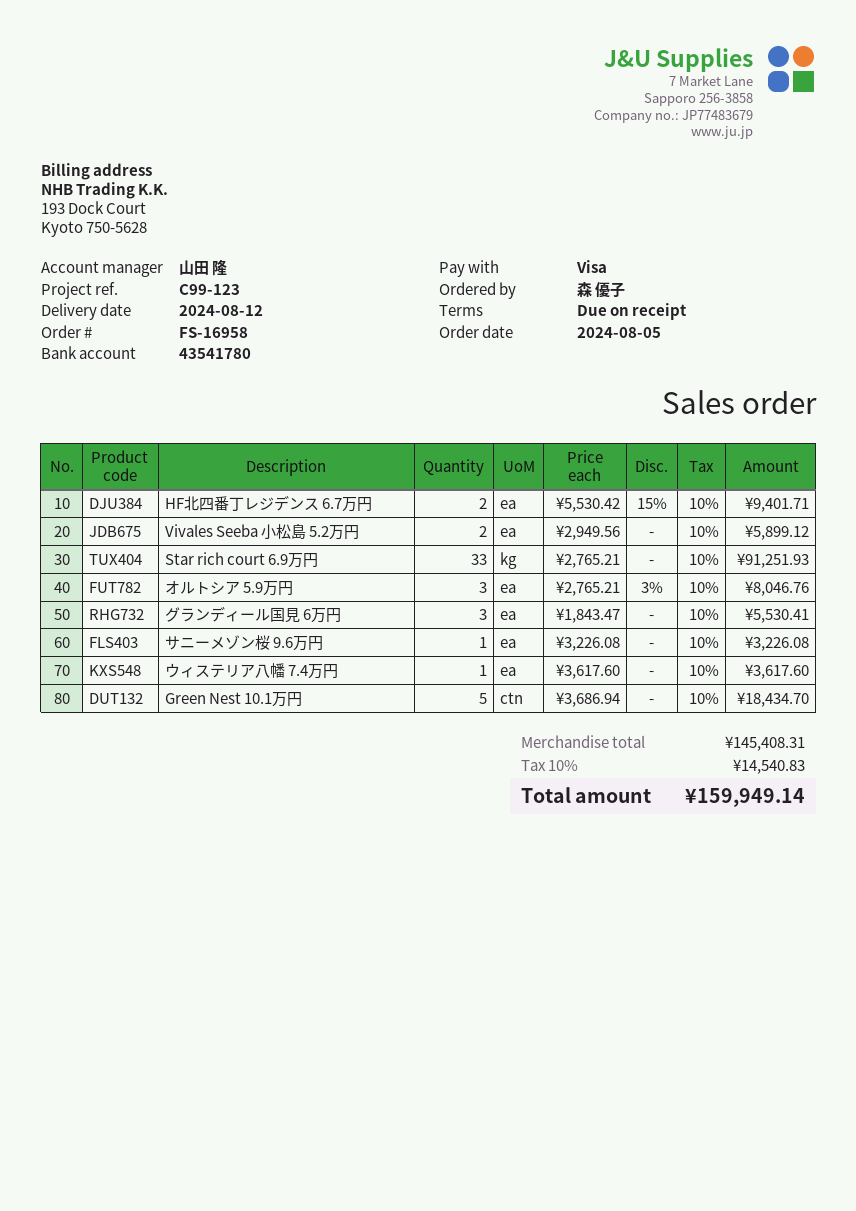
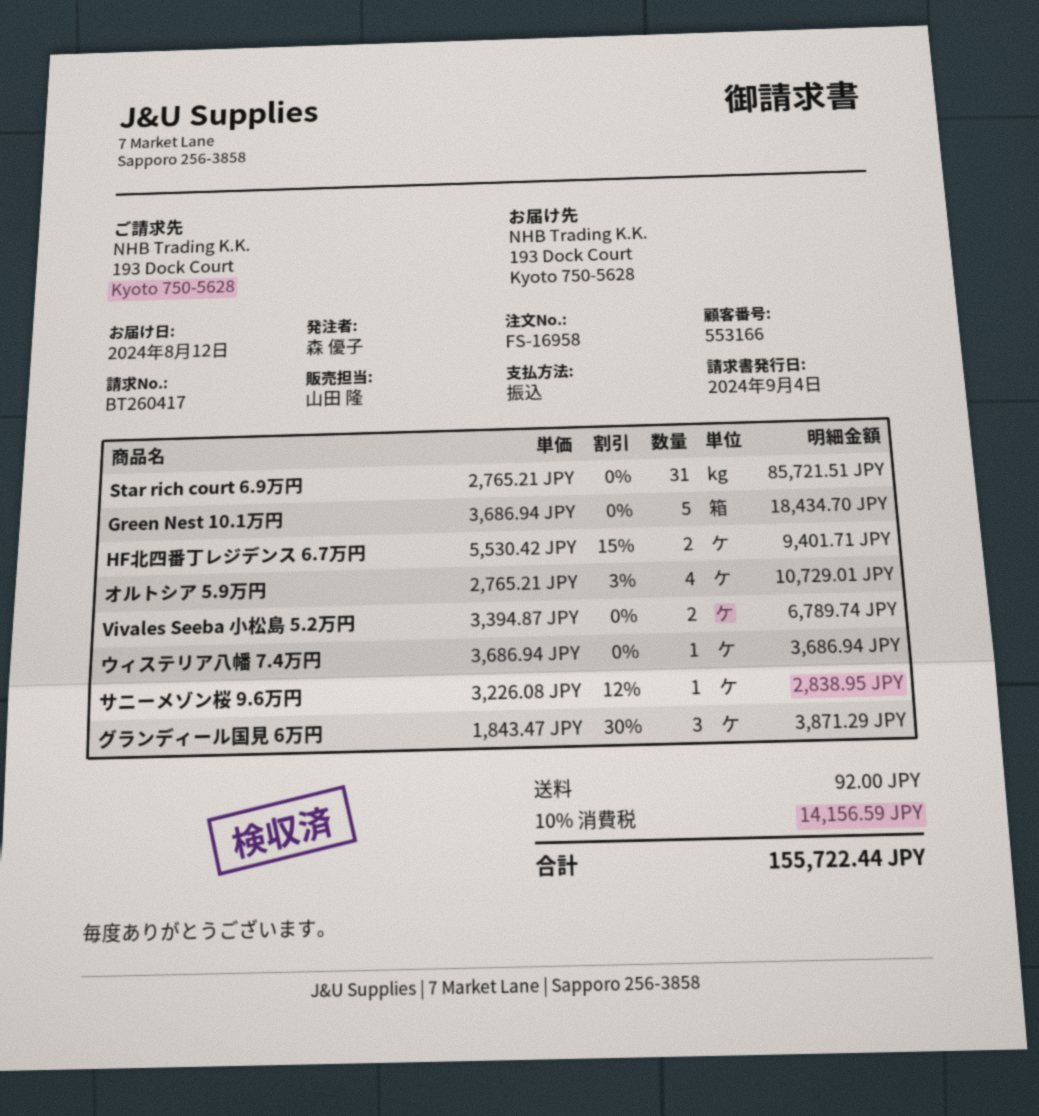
payment method: Visa -> bank transfer
Vivales Seeba 小松島 5.2万円: 2 x 2949.56 = 5899.12 -> 2 x 3394.87 = 6789.74
Star rich court 6.9万円: 33 x 2765.21 = 91251.93 -> 31 x 2765.21 = 85721.51
オルトシア 5.9万円: 3 x 2765.21 - 3% = 8046.76 -> 4 x 2765.21 - 3% = 10729.01
グランディール国見 6万円: 3 x 1843.47 = 5530.41 -> 3 x 1843.47 - 30% = 3871.29
サニーメゾン桜 9.6万円: 1 x 3226.08 = 3226.08 -> 1 x 3226.08 - 12% = 2838.95
ウィステリア八幡 7.4万円: 1 x 3617.60 = 3617.60 -> 1 x 3686.94 = 3686.94
shipping: none -> 92.00
tax: 10% = 14540.83 -> 10% = 14156.59
total: 159949.14 -> 155722.44

